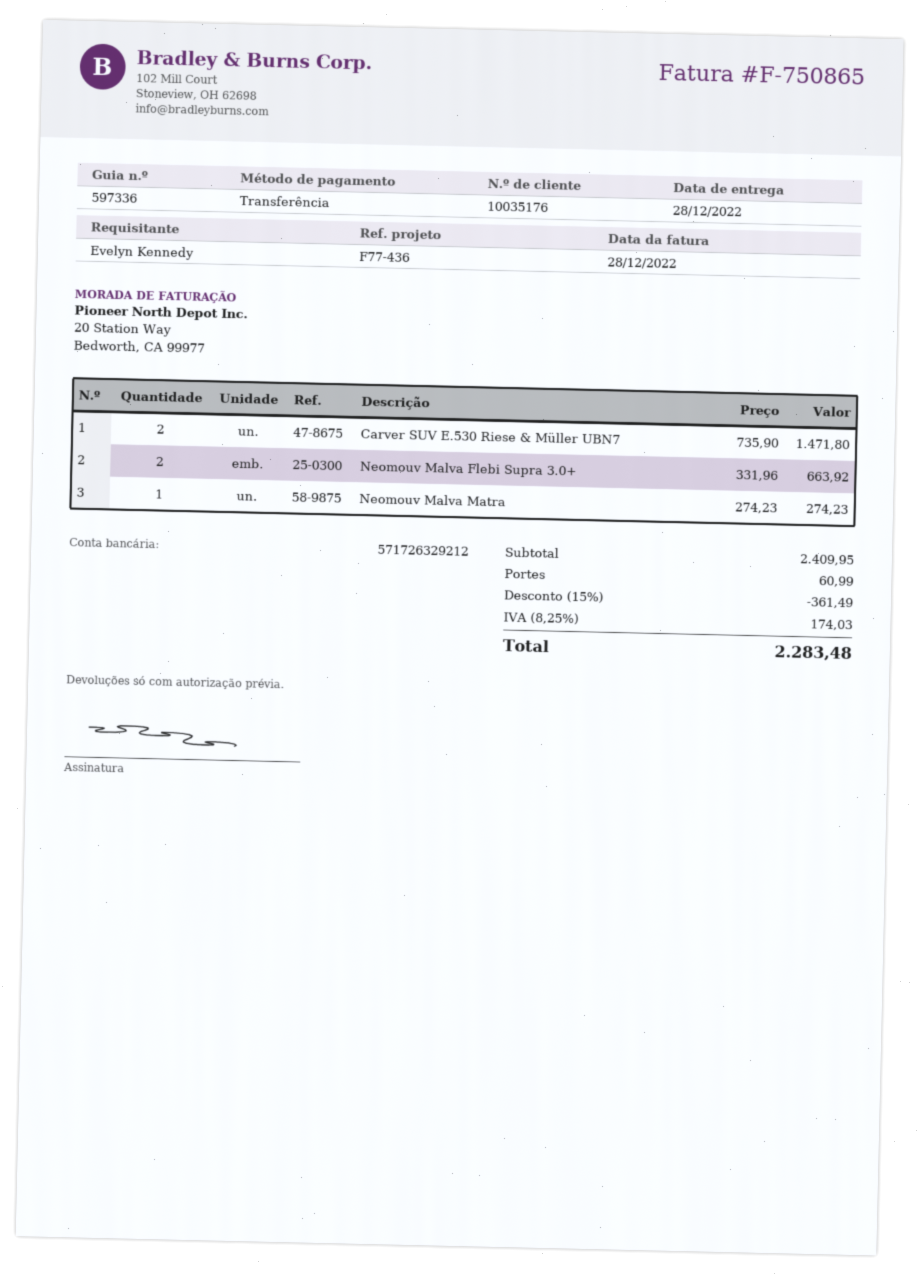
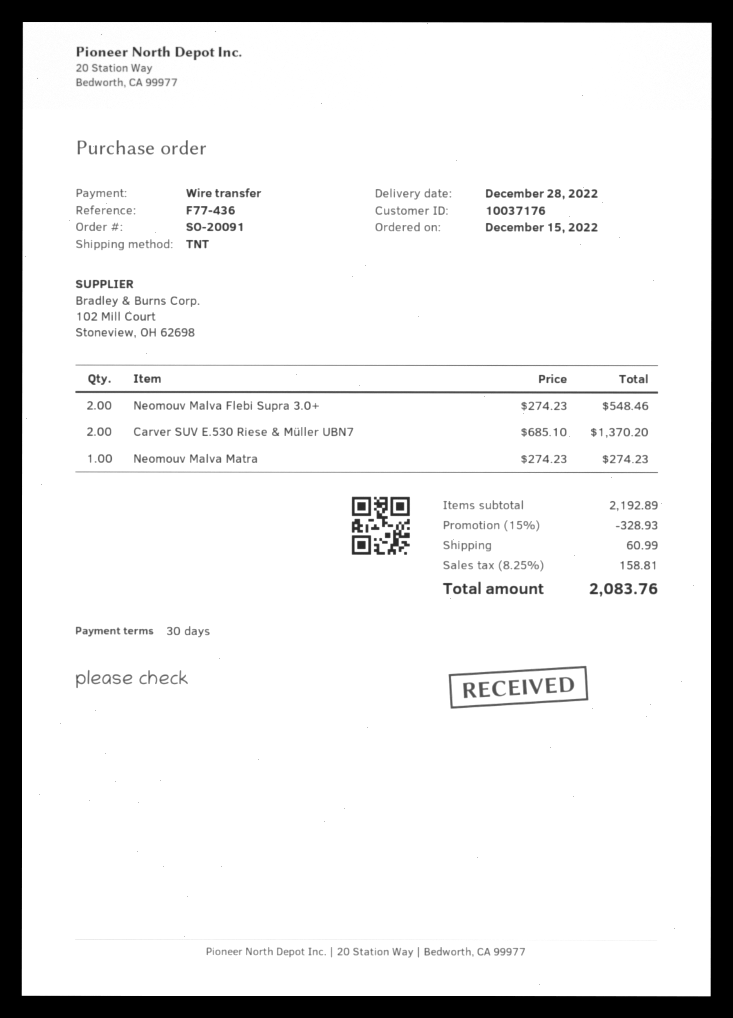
customer number: 10035176 -> 10037176
Carver SUV E.530 Riese & Müller UBN7: 2 x 735.90 = 1471.80 -> 2 x 685.10 = 1370.20
Neomouv Malva Flebi Supra 3.0+: 2 x 331.96 = 663.92 -> 2 x 274.23 = 548.46
subtotal: 2409.95 -> 2192.89
discount: 15% = 361.49 -> 15% = 328.93
tax: 8.25% = 174.03 -> 8.25% = 158.81
total: 2283.48 -> 2083.76

